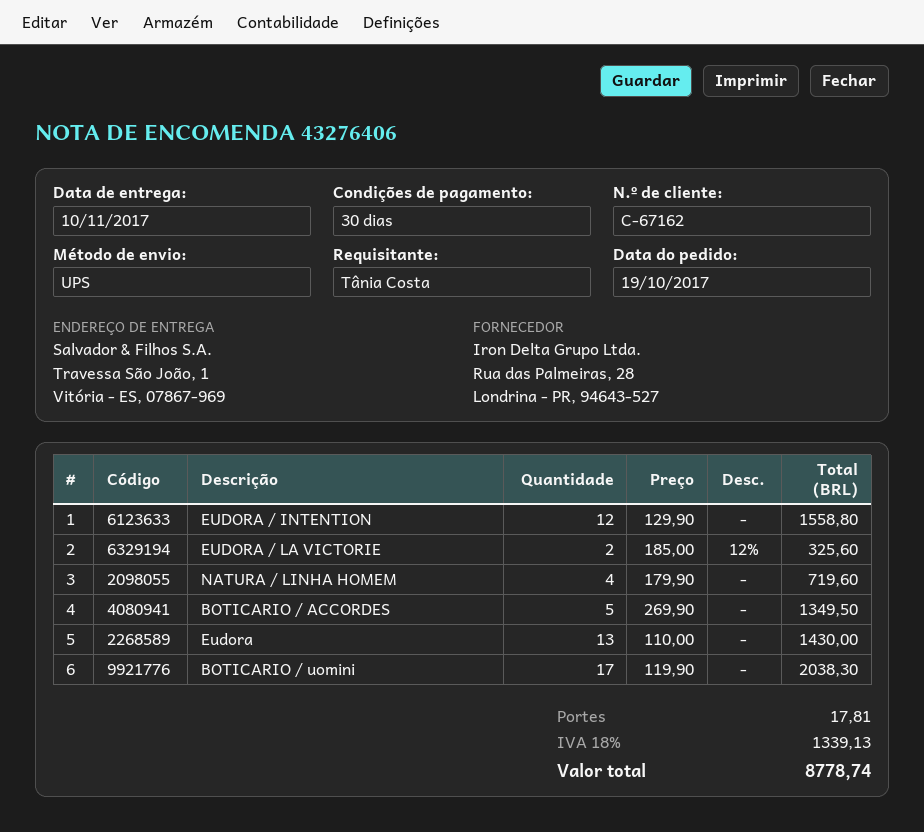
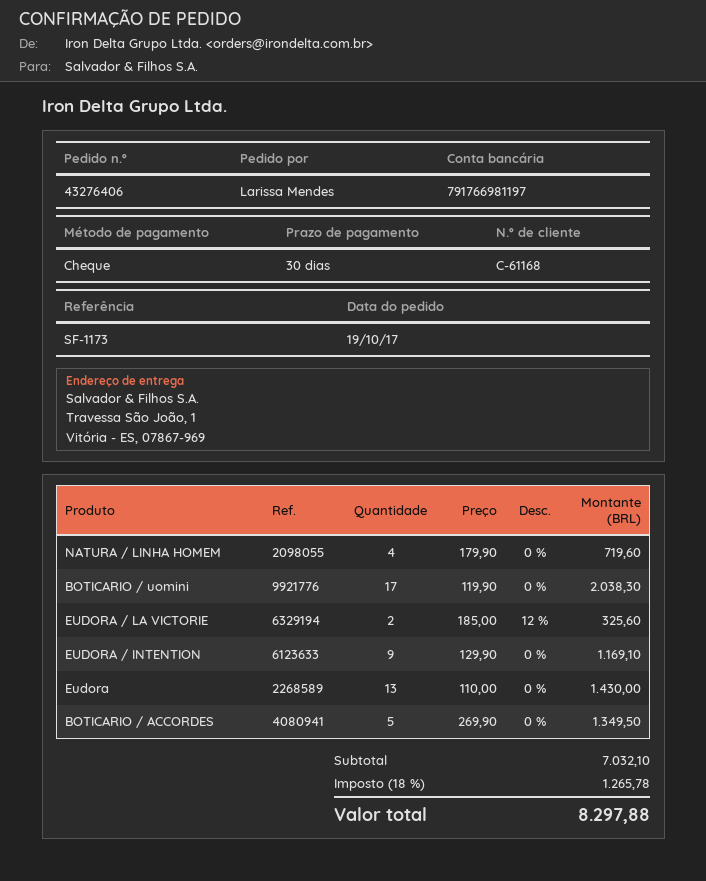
customer number: C-67162 -> C-61168
ordered by: Tânia Costa -> Larissa Mendes
EUDORA / INTENTION: 12 x 129.90 = 1558.80 -> 9 x 129.90 = 1169.10
shipping: 17.81 -> none
tax: 18% = 1339.13 -> 18% = 1265.78
total: 8778.74 -> 8297.88

